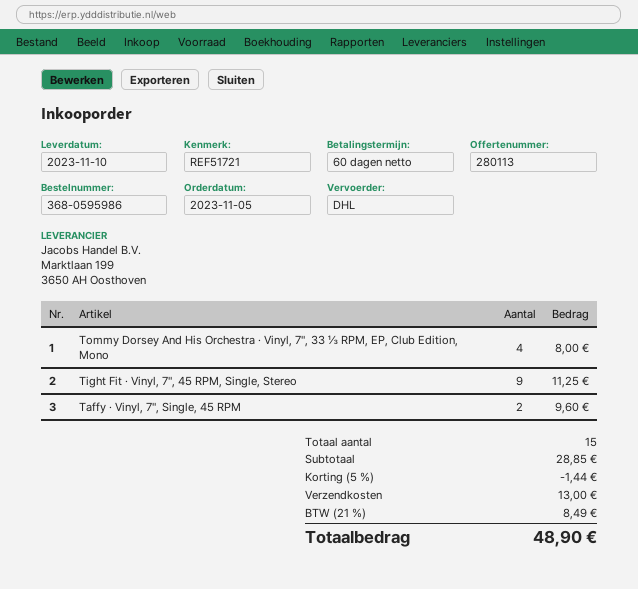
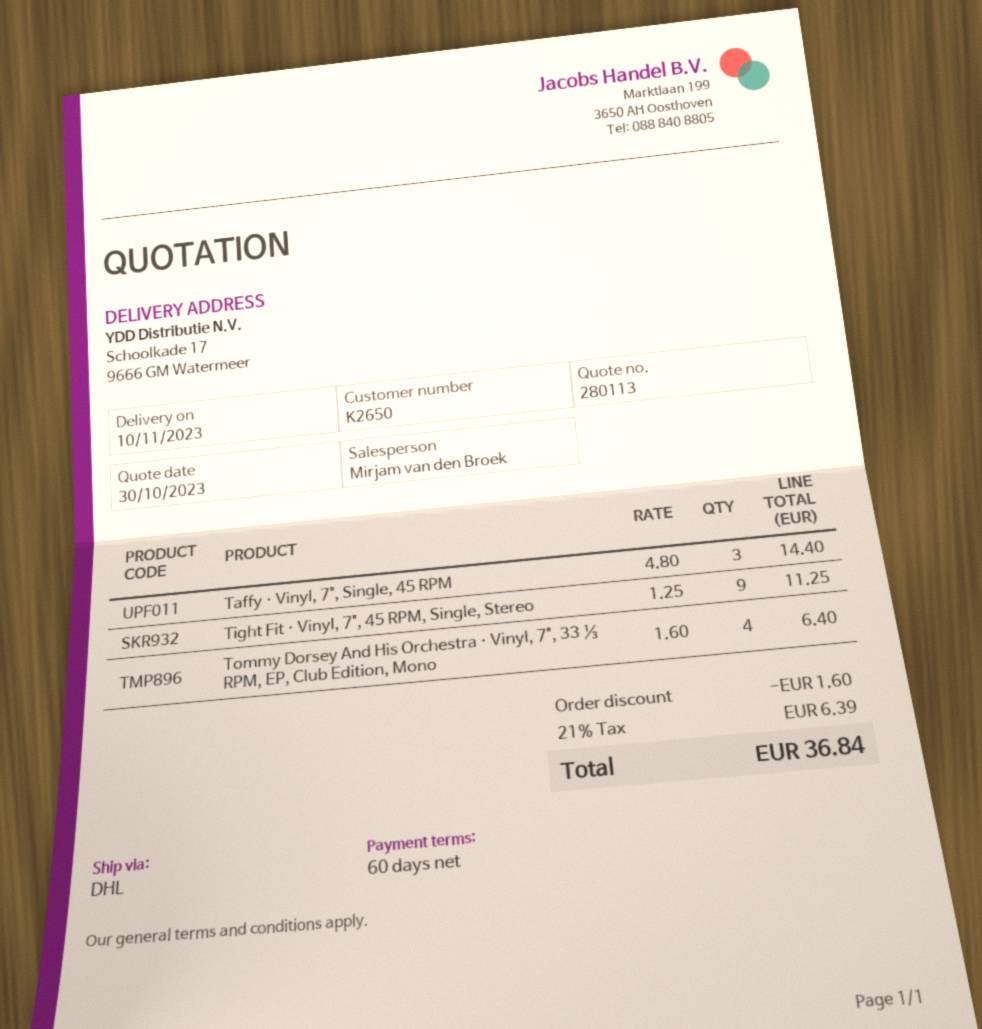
Tommy Dorsey And His Orchestra · Vinyl, 7", 33 ⅓ RPM, EP, Club Edition, Mono: 4 for 8.00 -> 4 for 6.40
Taffy · Vinyl, 7", Single, 45 RPM: 2 for 9.60 -> 3 for 14.40
discount: 1.44 -> 1.60
shipping: 13.00 -> none
tax: 21% = 8.49 -> 21% = 6.39
total: 48.90 -> 36.84

